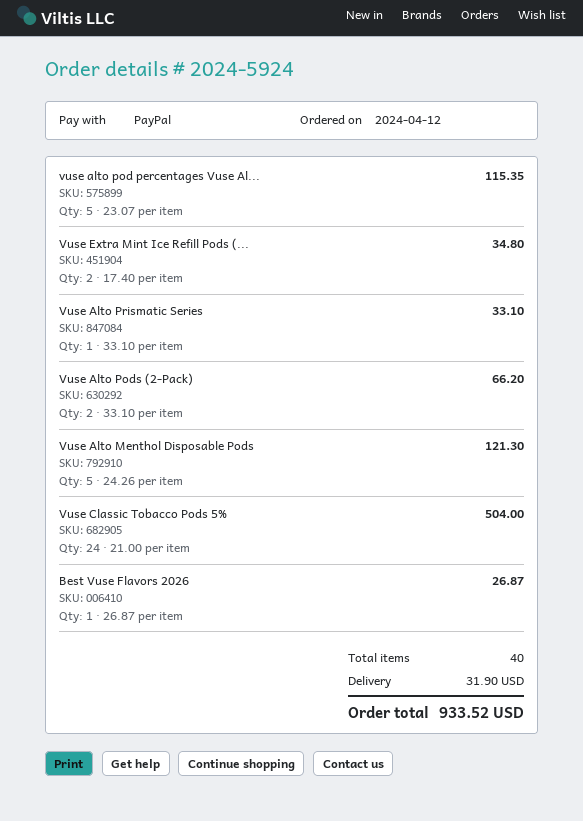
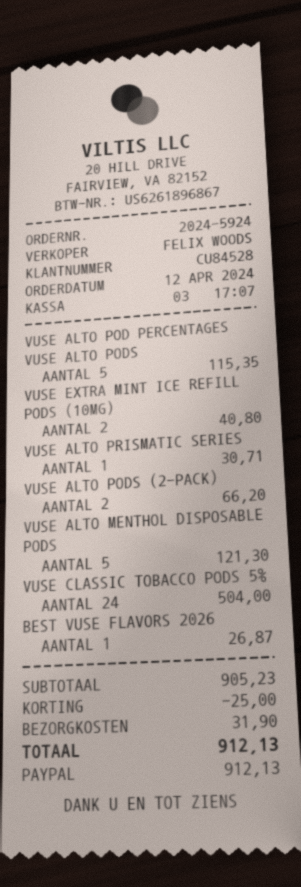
Vuse Extra Mint Ice Refill Pods (...: 2 for 34.80 -> 2 for 40.80
Vuse Alto Prismatic Series: 1 for 33.10 -> 1 for 30.71
discount: none -> 25.00
total: 933.52 -> 912.13

